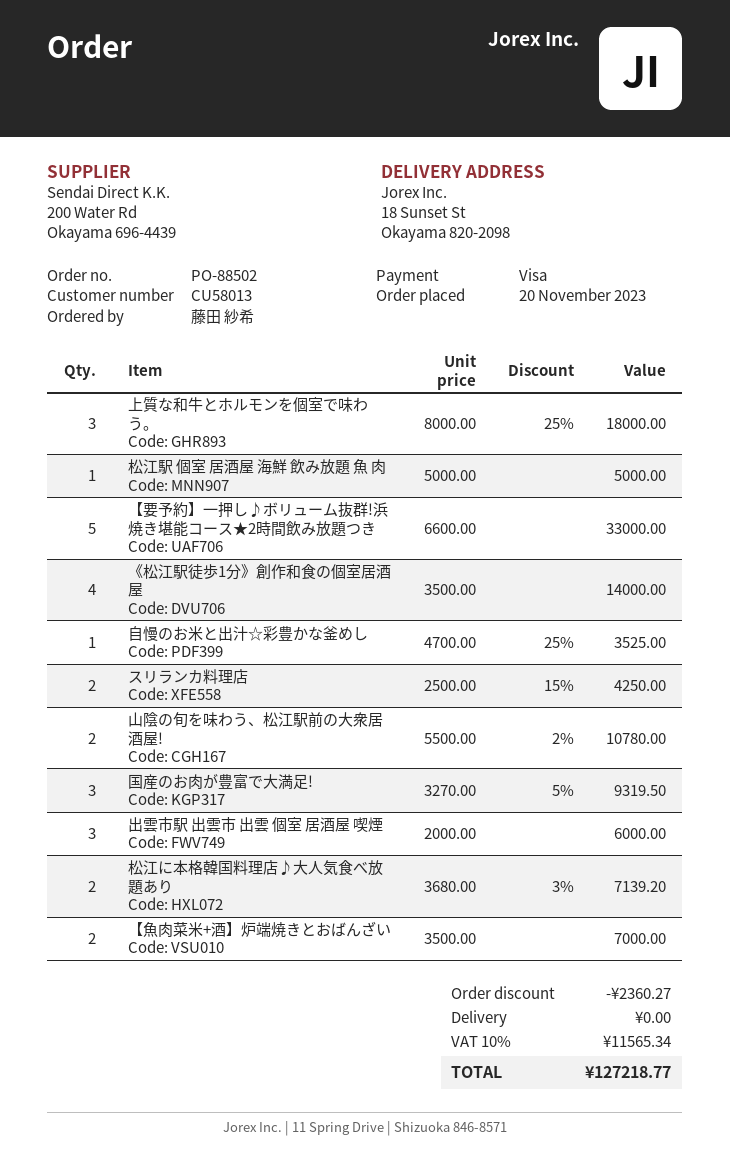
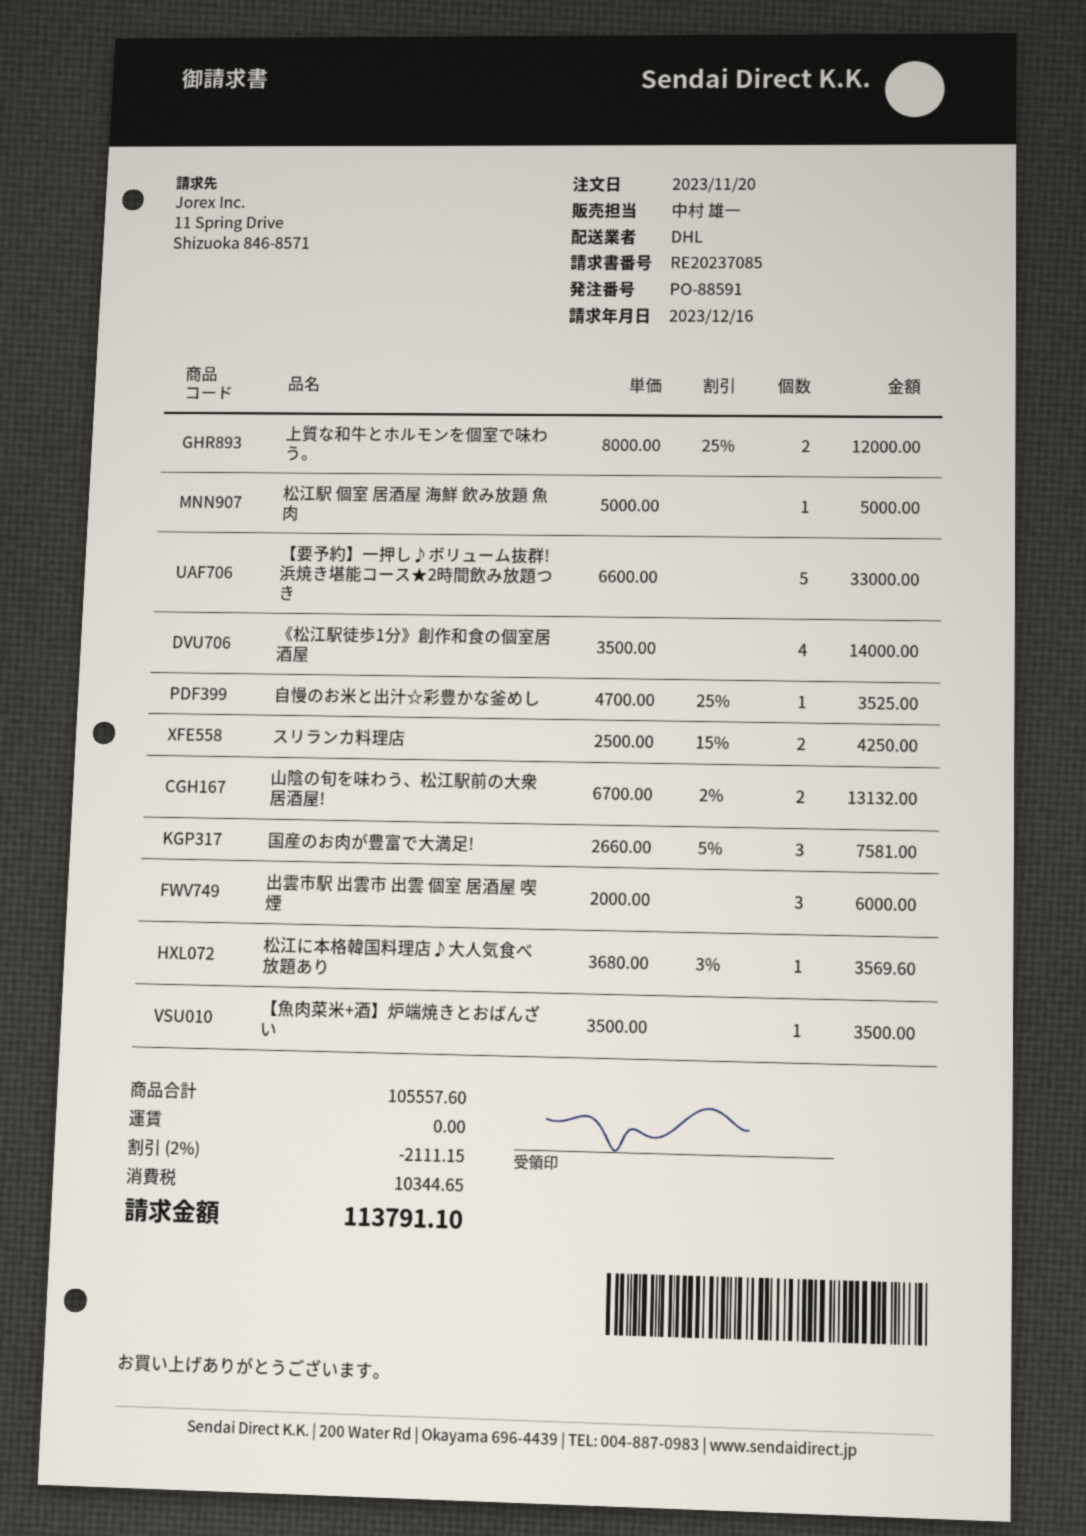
order number: PO-88502 -> PO-88591
上質な和牛とホルモンを個室で味わう。: 3 x 8000.00 - 25% = 18000.00 -> 2 x 8000.00 - 25% = 12000.00
山陰の旬を味わう、松江駅前の大衆居酒屋!: 2 x 5500.00 - 2% = 10780.00 -> 2 x 6700.00 - 2% = 13132.00
国産のお肉が豊富で大満足!: 3 x 3270.00 - 5% = 9319.50 -> 3 x 2660.00 - 5% = 7581.00
松江に本格韓国料理店♪大人気食べ放題あり: 2 x 3680.00 - 3% = 7139.20 -> 1 x 3680.00 - 3% = 3569.60
【魚肉菜米+酒】炉端焼きとおばんざい: 2 x 3500.00 = 7000.00 -> 1 x 3500.00 = 3500.00
discount: 2360.27 -> 2111.15
tax: 11565.34 -> 10344.65
total: 127218.77 -> 113791.10

